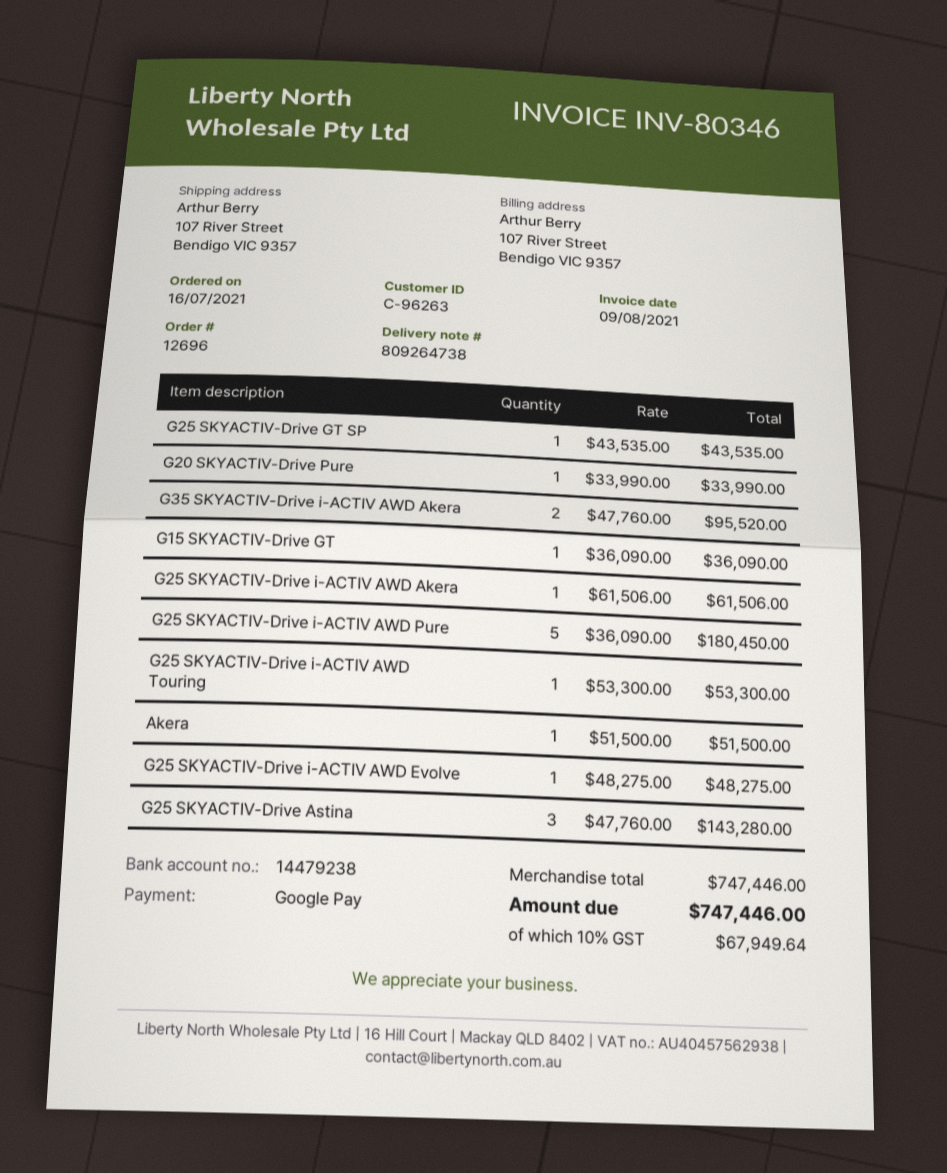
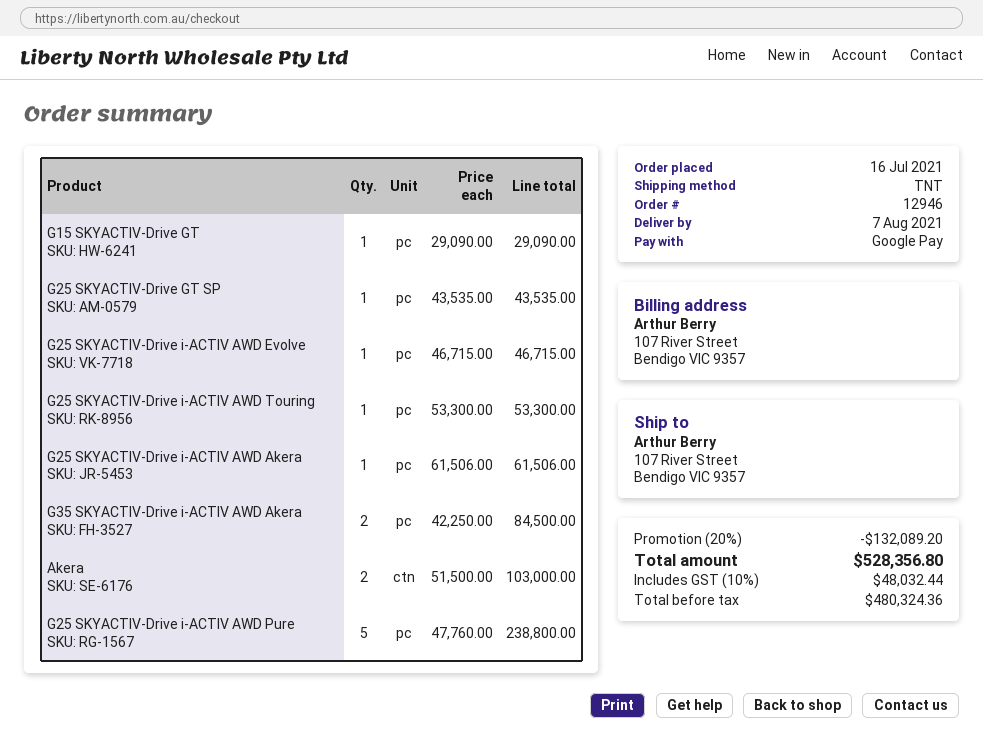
order number: 12696 -> 12946
G20 SKYACTIV-Drive Pure: 1 x 33990.00 = 33990.00 -> none
G35 SKYACTIV-Drive i-ACTIV AWD Akera: 2 x 47760.00 = 95520.00 -> 2 x 42250.00 = 84500.00
G15 SKYACTIV-Drive GT: 1 x 36090.00 = 36090.00 -> 1 x 29090.00 = 29090.00
G25 SKYACTIV-Drive i-ACTIV AWD Pure: 5 x 36090.00 = 180450.00 -> 5 x 47760.00 = 238800.00
Akera: 1 x 51500.00 = 51500.00 -> 2 x 51500.00 = 103000.00
G25 SKYACTIV-Drive i-ACTIV AWD Evolve: 1 x 48275.00 = 48275.00 -> 1 x 46715.00 = 46715.00
G25 SKYACTIV-Drive Astina: 3 x 47760.00 = 143280.00 -> none
discount: none -> 20% = 132089.20
tax: 10% = 67949.64 -> 10% = 48032.44
total: 747446.00 -> 528356.80

